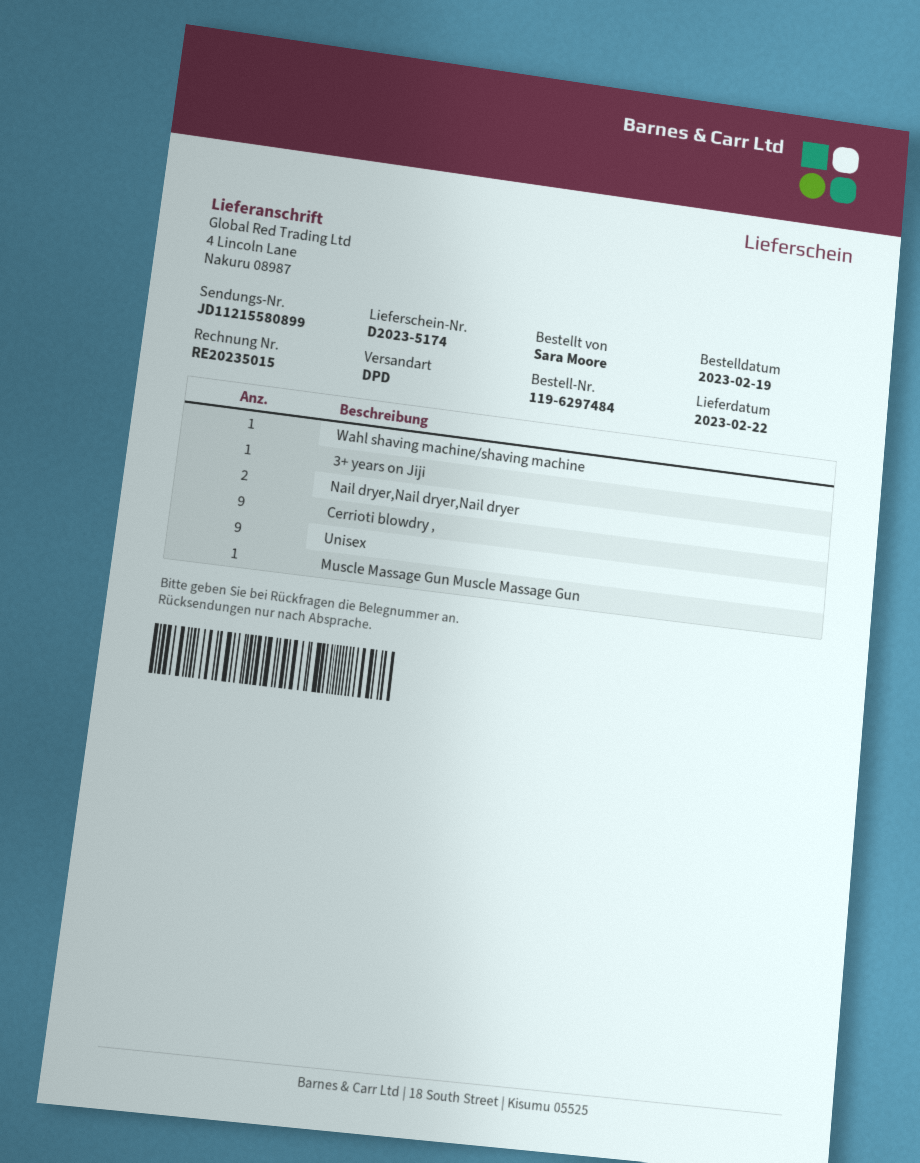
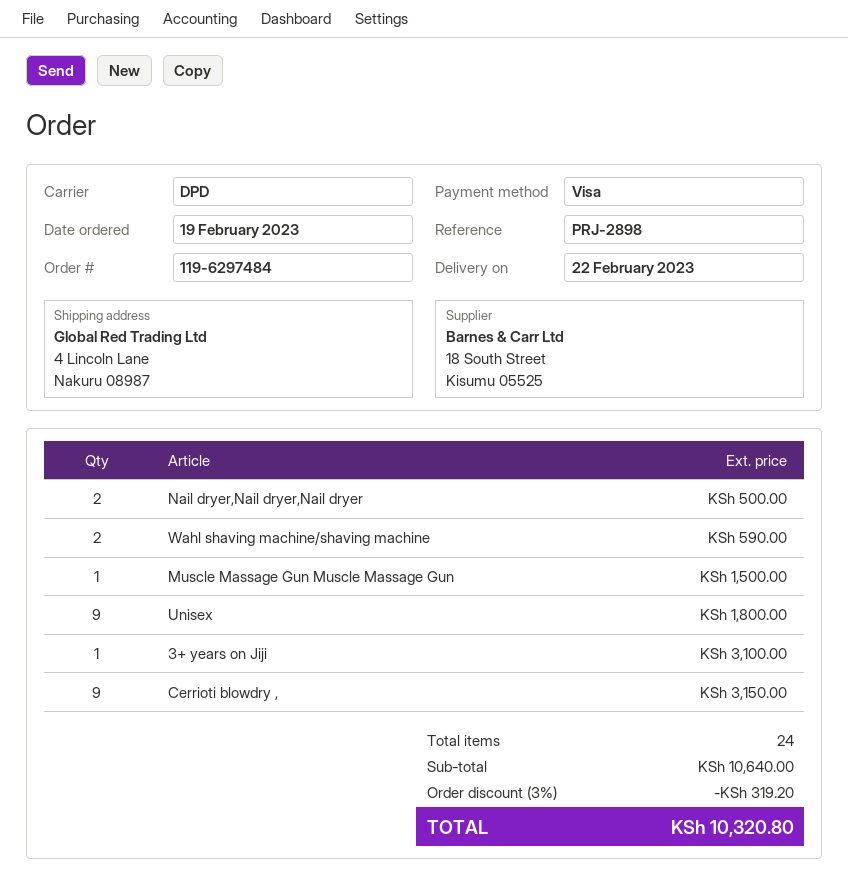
Wahl shaving machine/shaving machine: 1 -> 2

